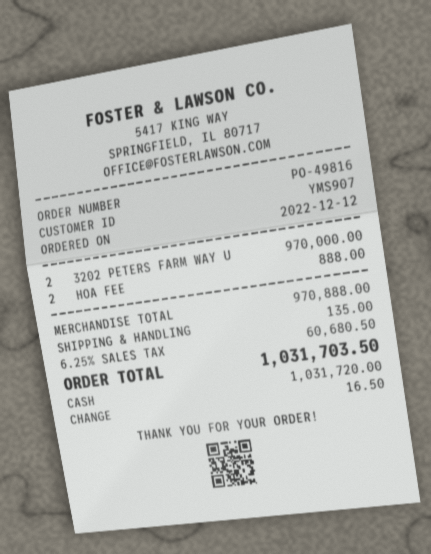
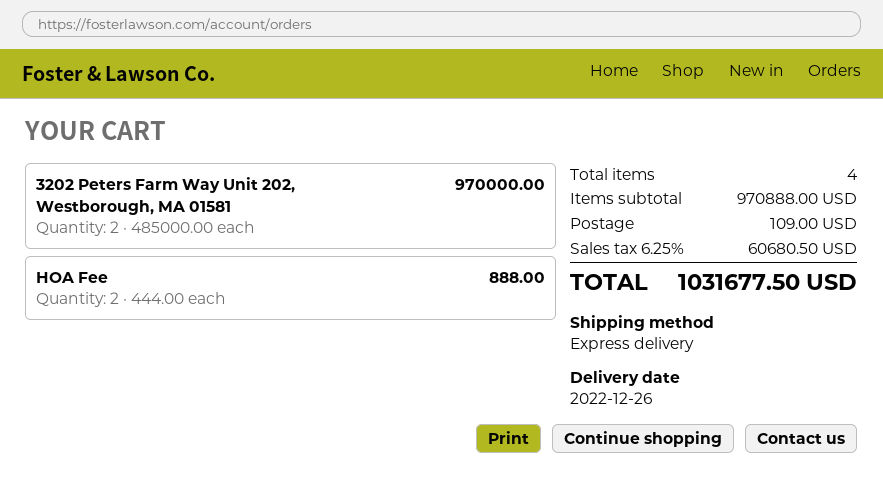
shipping: 135.00 -> 109.00
total: 1031703.50 -> 1031677.50

